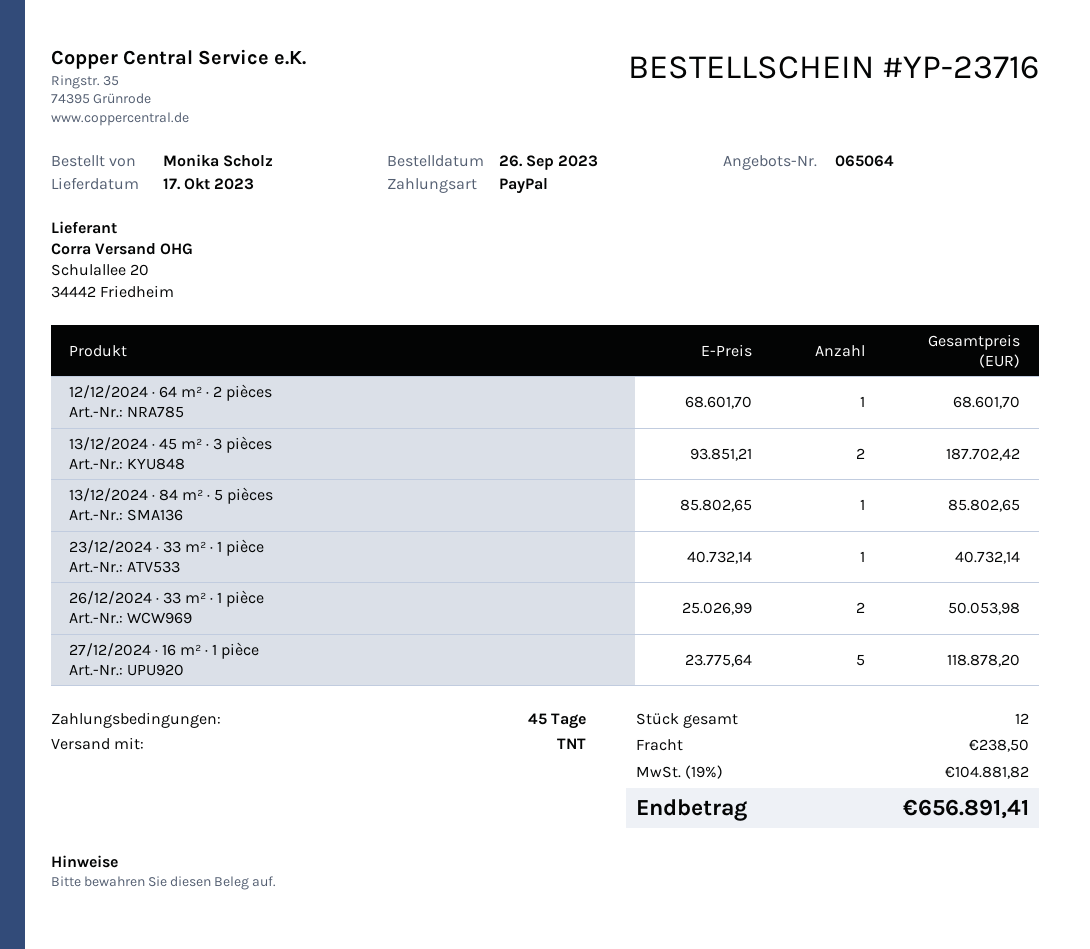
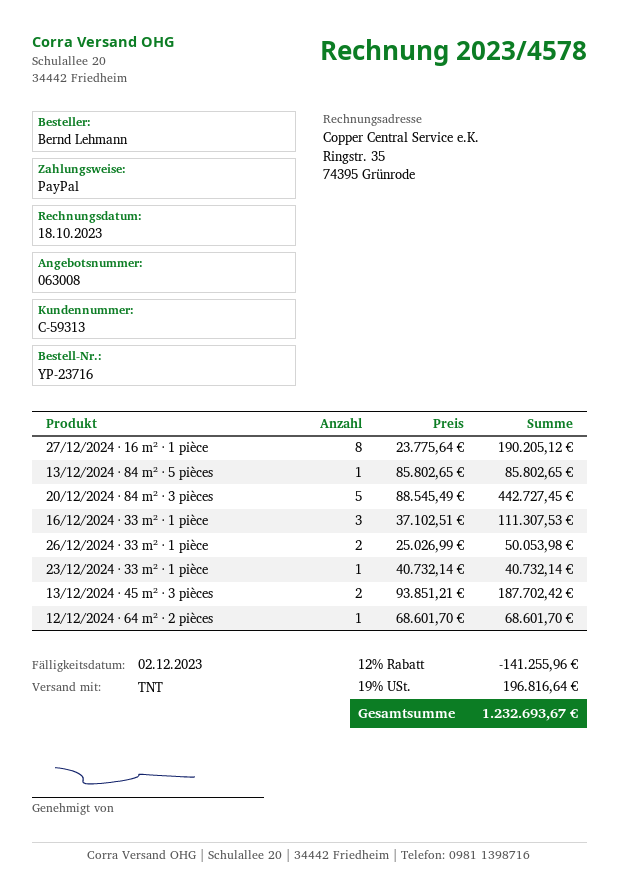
quote number: 065064 -> 063008
ordered by: Monika Scholz -> Bernd Lehmann
27/12/2024 · 16 m² · 1 pièce: 5 x 23775.64 = 118878.20 -> 8 x 23775.64 = 190205.12
20/12/2024 · 84 m² · 3 pièces: none -> 5 x 88545.49 = 442727.45
16/12/2024 · 33 m² · 1 pièce: none -> 3 x 37102.51 = 111307.53
discount: none -> 12% = 141255.96
shipping: 238.50 -> none
tax: 19% = 104881.82 -> 19% = 196816.64
total: 656891.41 -> 1232693.67

